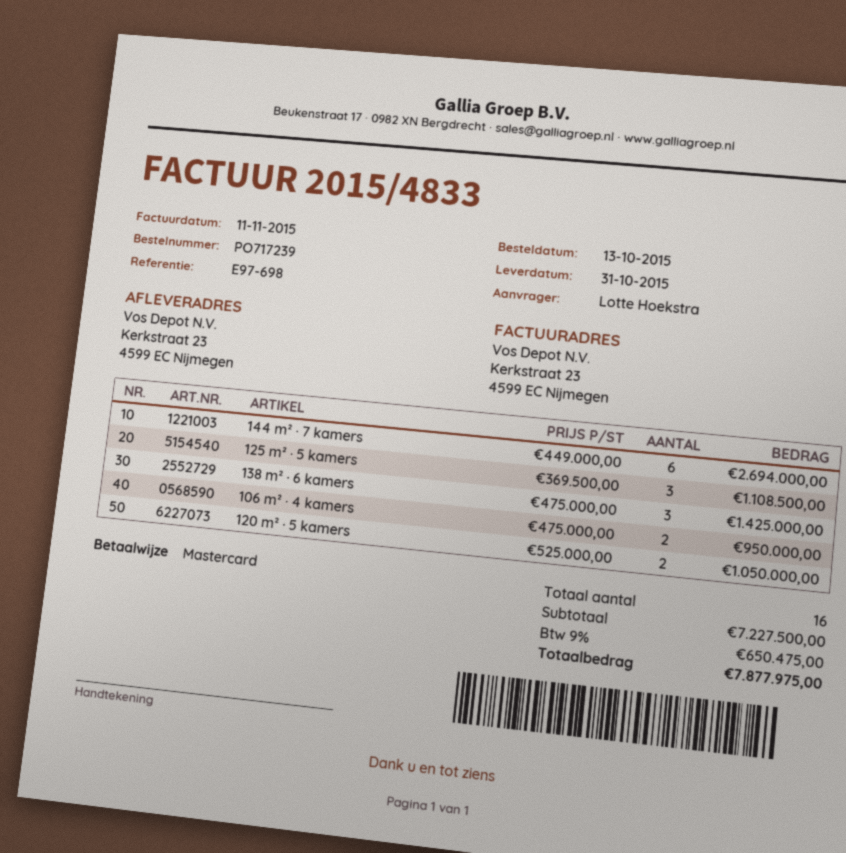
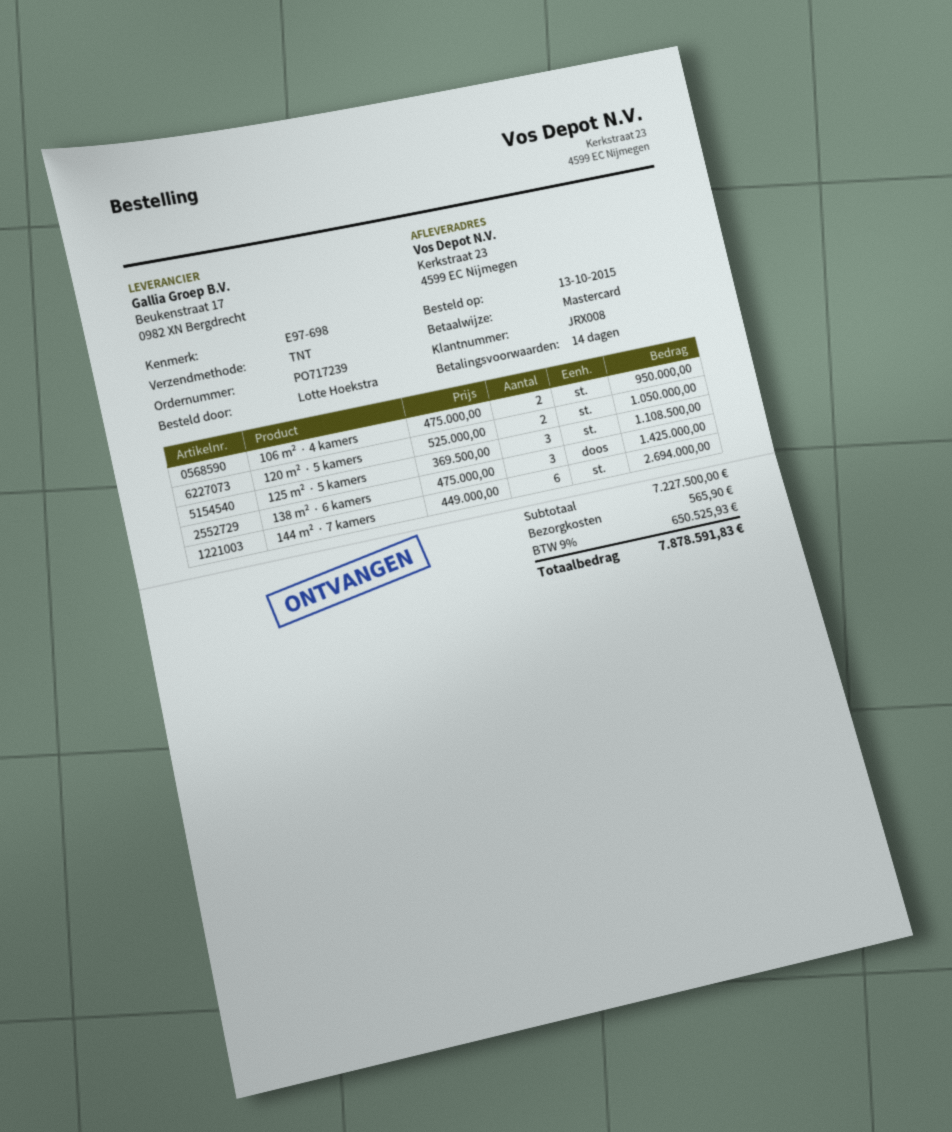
shipping: none -> 565.90
tax: 9% = 650475.00 -> 9% = 650525.93
total: 7877975.00 -> 7878591.83

